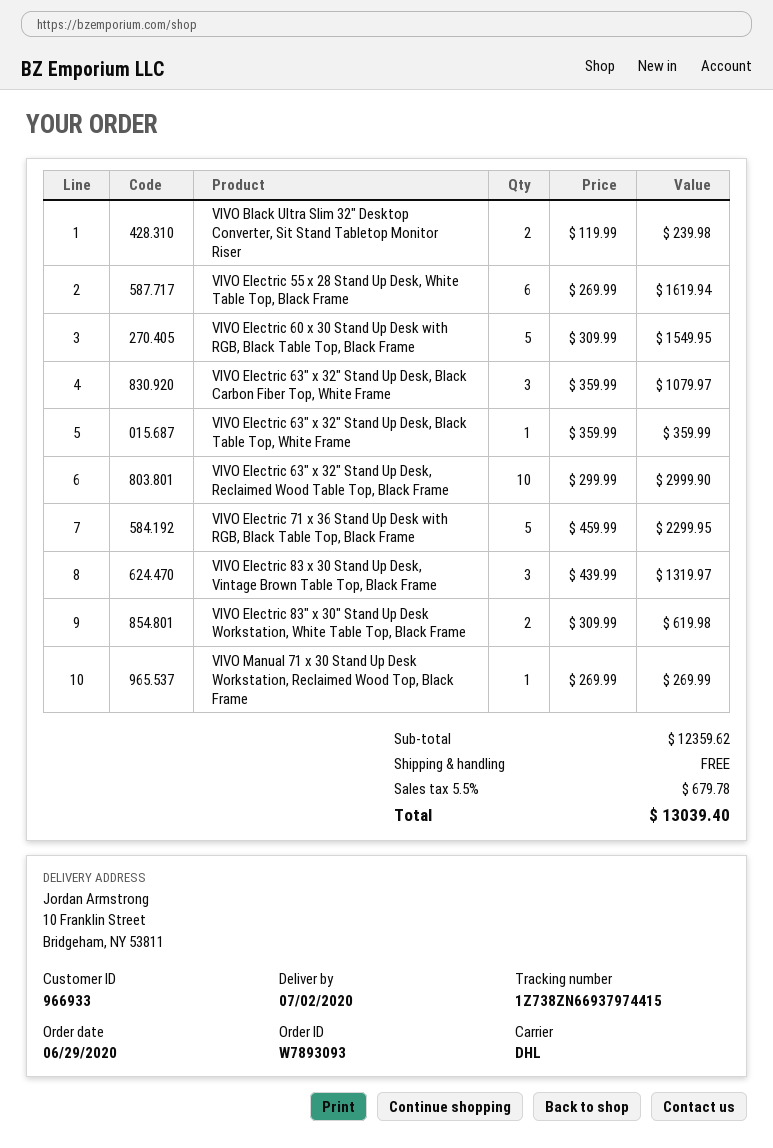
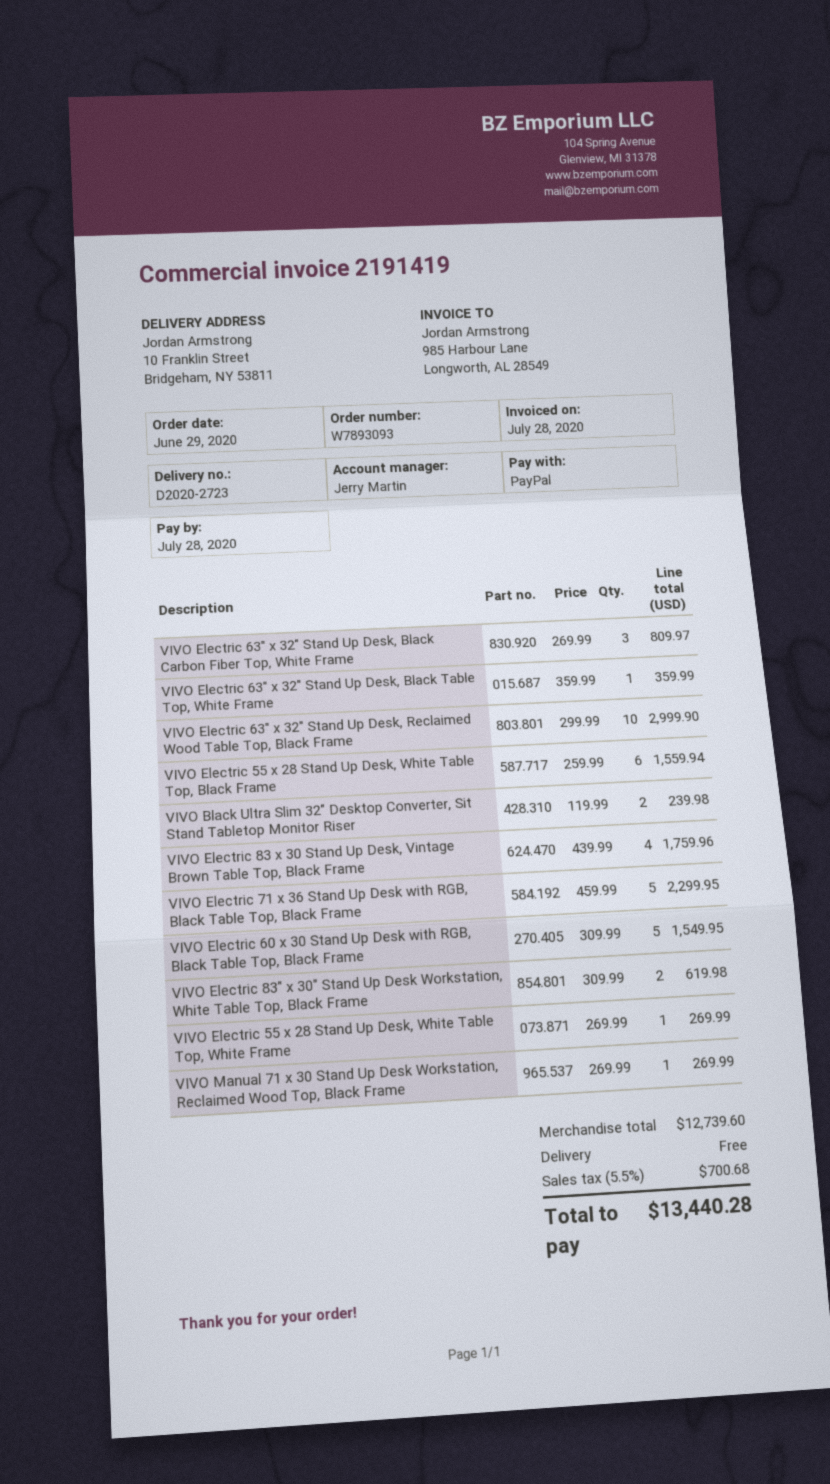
VIVO Electric 55 x 28 Stand Up Desk, White Table Top, Black Frame: 6 x 269.99 = 1619.94 -> 6 x 259.99 = 1559.94
VIVO Electric 63" x 32" Stand Up Desk, Black Carbon Fiber Top, White Frame: 3 x 359.99 = 1079.97 -> 3 x 269.99 = 809.97
VIVO Electric 83 x 30 Stand Up Desk, Vintage Brown Table Top, Black Frame: 3 x 439.99 = 1319.97 -> 4 x 439.99 = 1759.96
VIVO Electric 55 x 28 Stand Up Desk, White Table Top, White Frame: none -> 1 x 269.99 = 269.99
subtotal: 12359.62 -> 12739.60
tax: 5.5% = 679.78 -> 5.5% = 700.68
total: 13039.40 -> 13440.28

